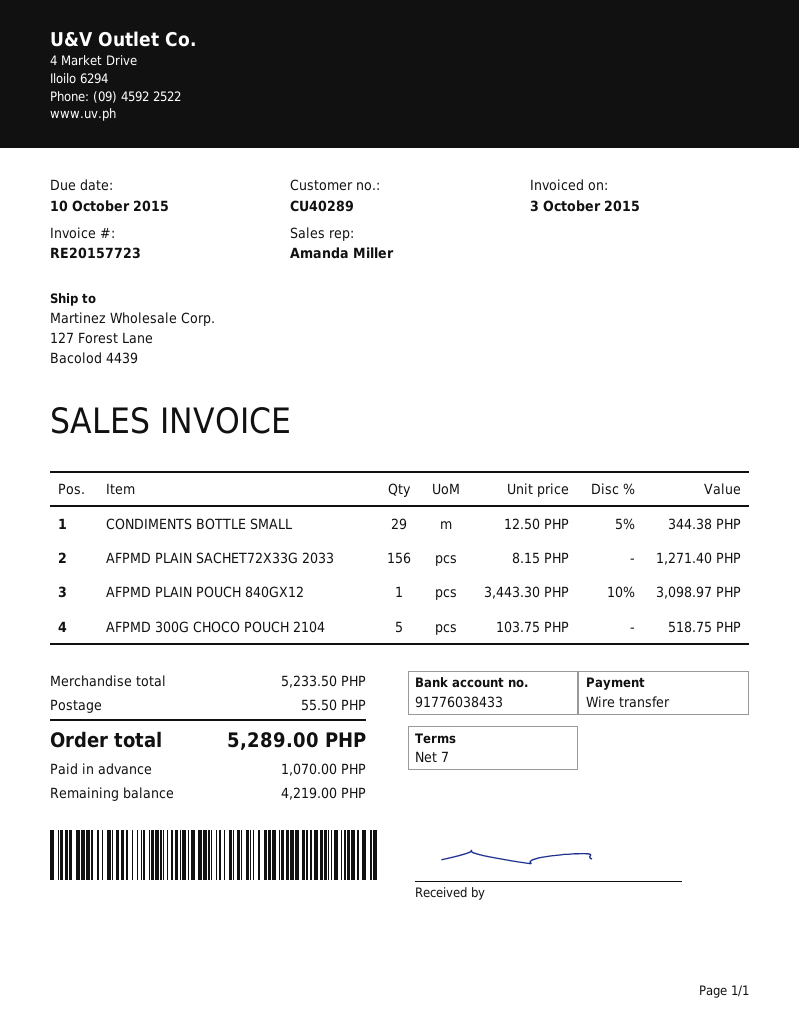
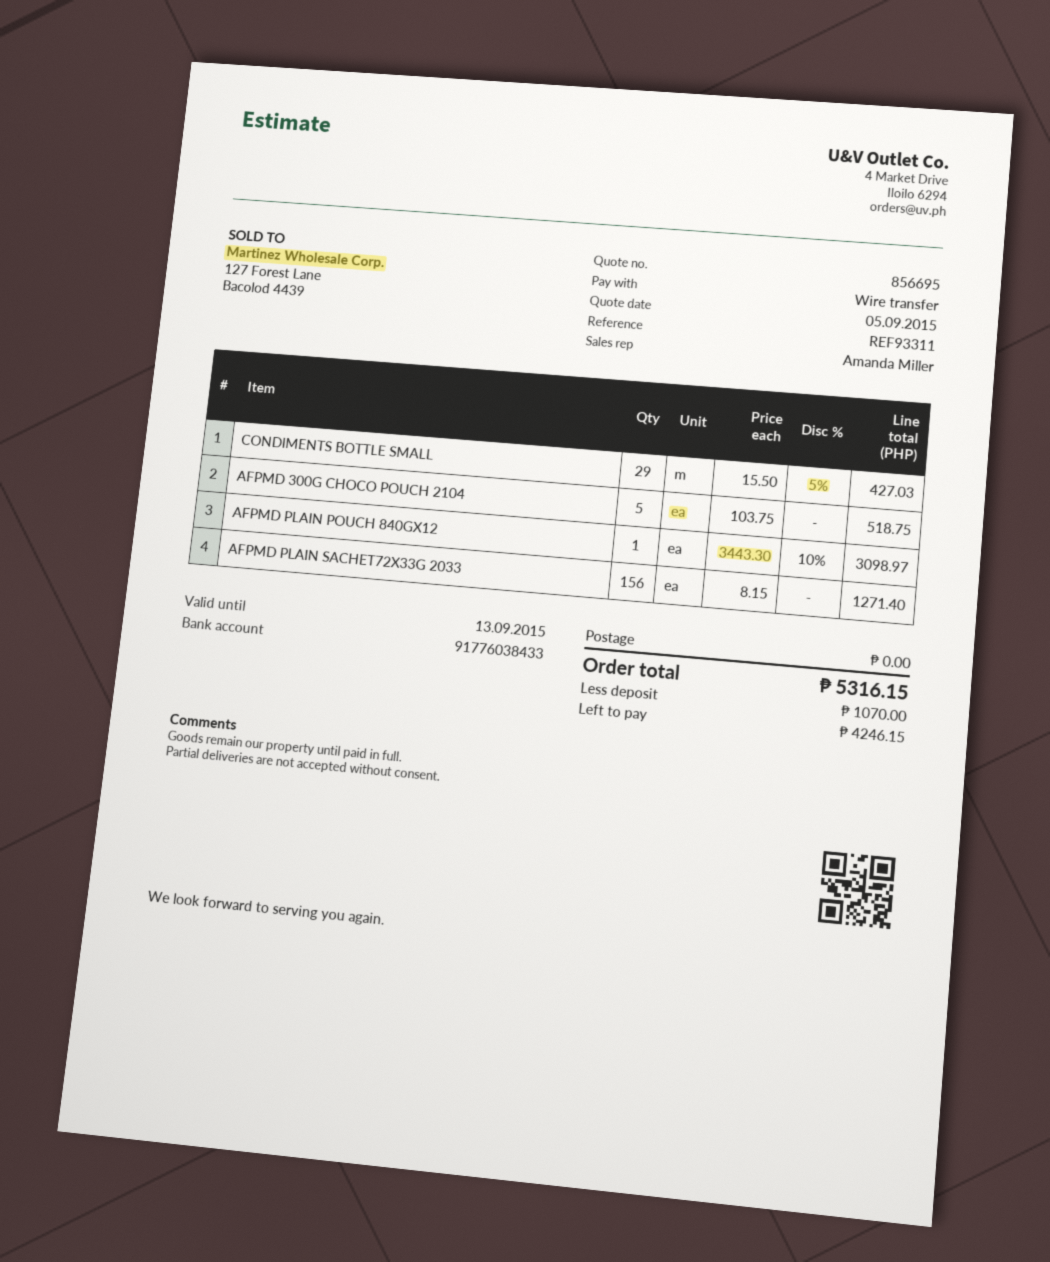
CONDIMENTS BOTTLE SMALL: 29 x 12.50 - 5% = 344.38 -> 29 x 15.50 - 5% = 427.03
shipping: 55.50 -> 0.00
total: 5289.00 -> 5316.15
balance: 4219.00 -> 4246.15

